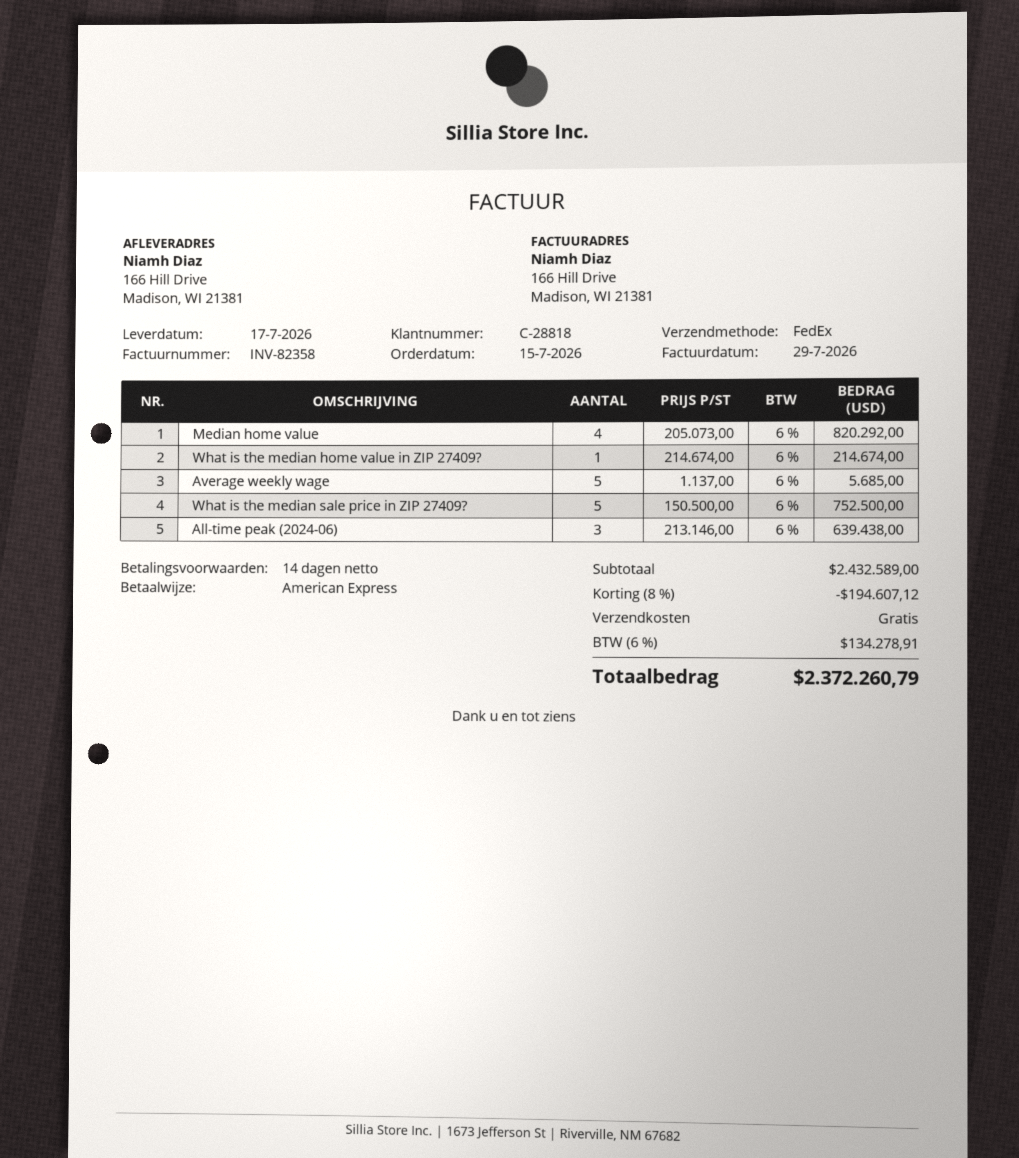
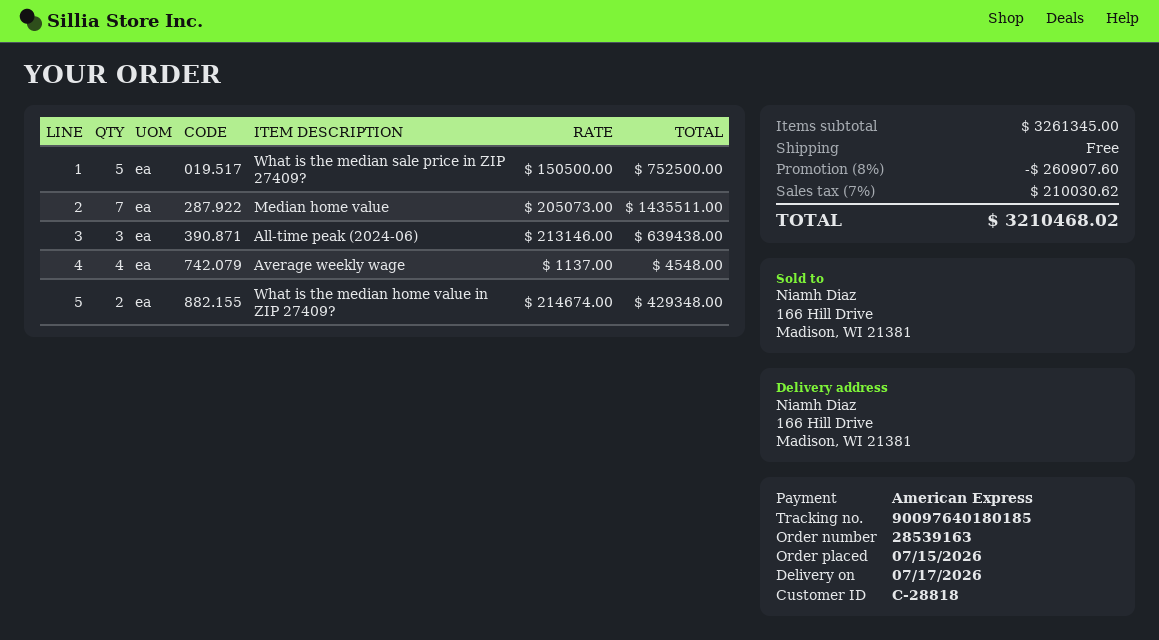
Median home value: 4 x 205073.00 = 820292.00 -> 7 x 205073.00 = 1435511.00
What is the median home value in ZIP 27409?: 1 x 214674.00 = 214674.00 -> 2 x 214674.00 = 429348.00
Average weekly wage: 5 x 1137.00 = 5685.00 -> 4 x 1137.00 = 4548.00
subtotal: 2432589.00 -> 3261345.00
discount: 8% = 194607.12 -> 8% = 260907.60
tax: 6% = 134278.91 -> 7% = 210030.62
total: 2372260.79 -> 3210468.02

